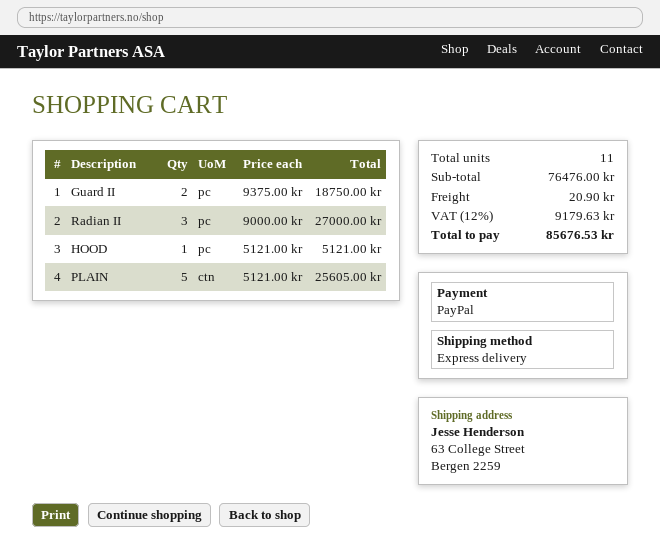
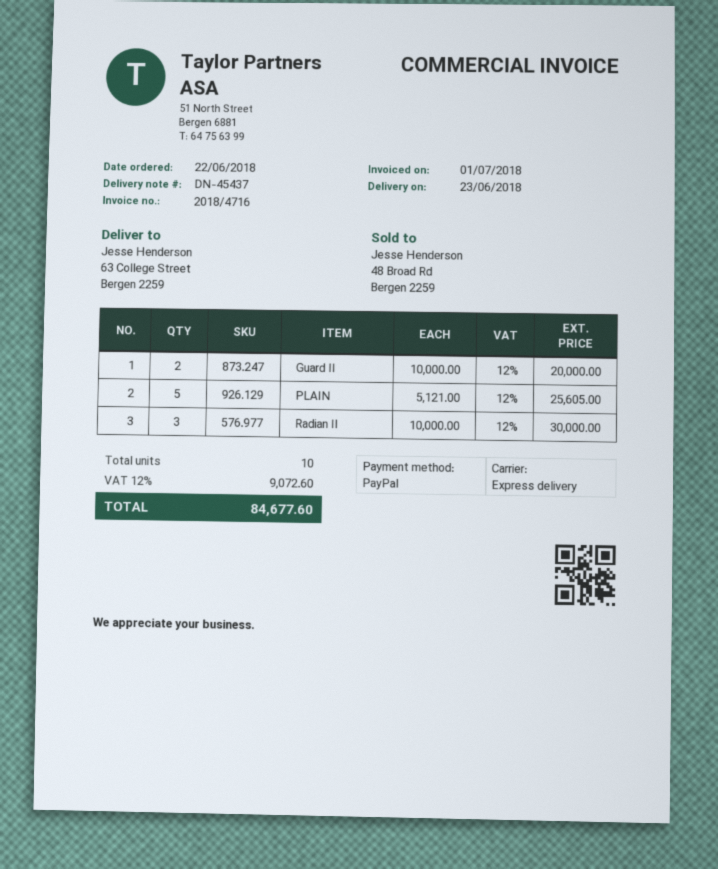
Guard II: 2 x 9375.00 = 18750.00 -> 2 x 10000.00 = 20000.00
Radian II: 3 x 9000.00 = 27000.00 -> 3 x 10000.00 = 30000.00
HOOD: 1 x 5121.00 = 5121.00 -> none
total quantity: 11 -> 10
shipping: 20.90 -> none
tax: 12% = 9179.63 -> 12% = 9072.60
total: 85676.53 -> 84677.60

